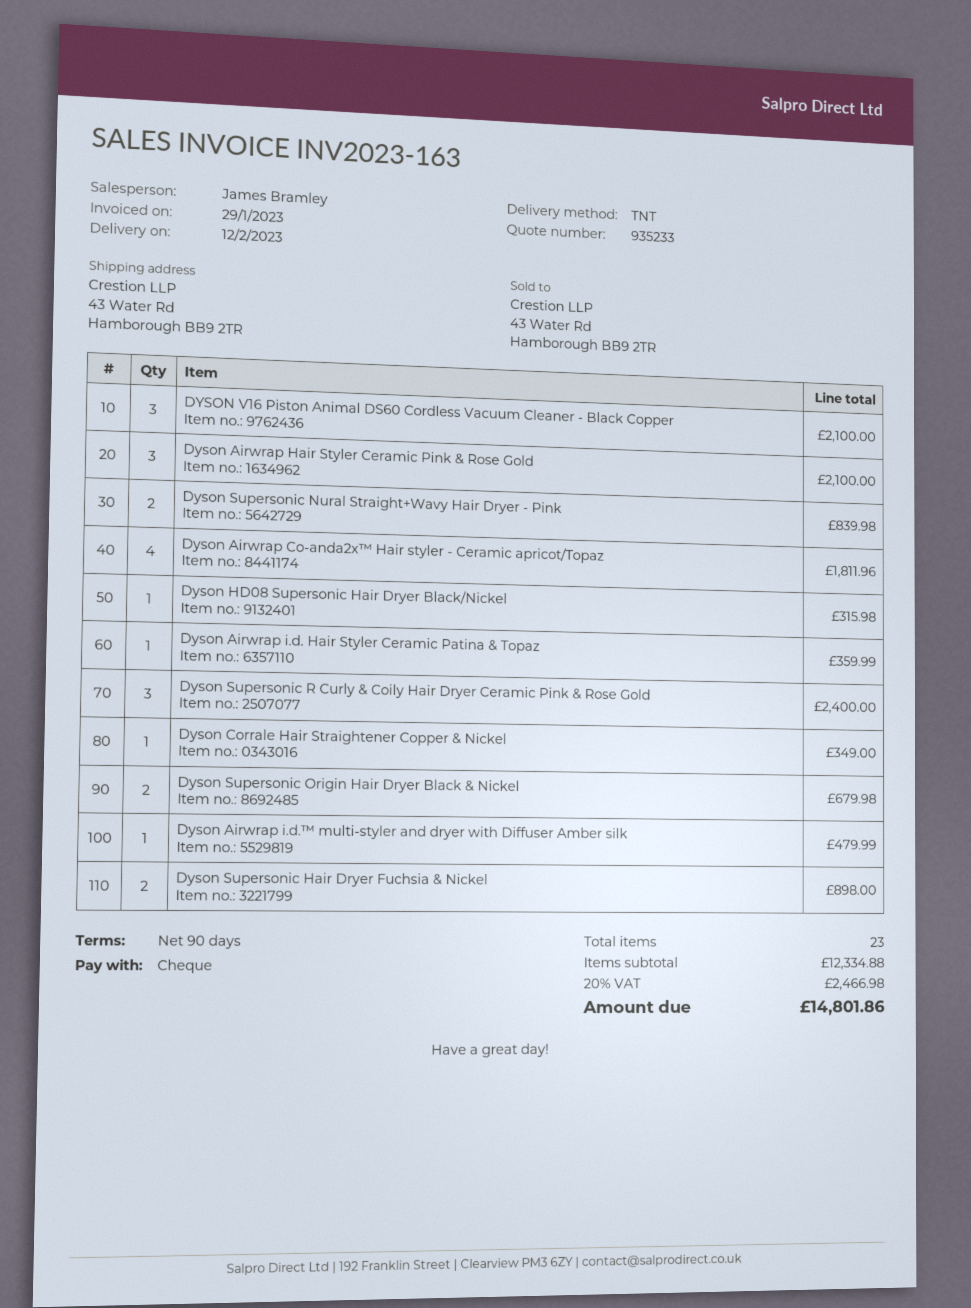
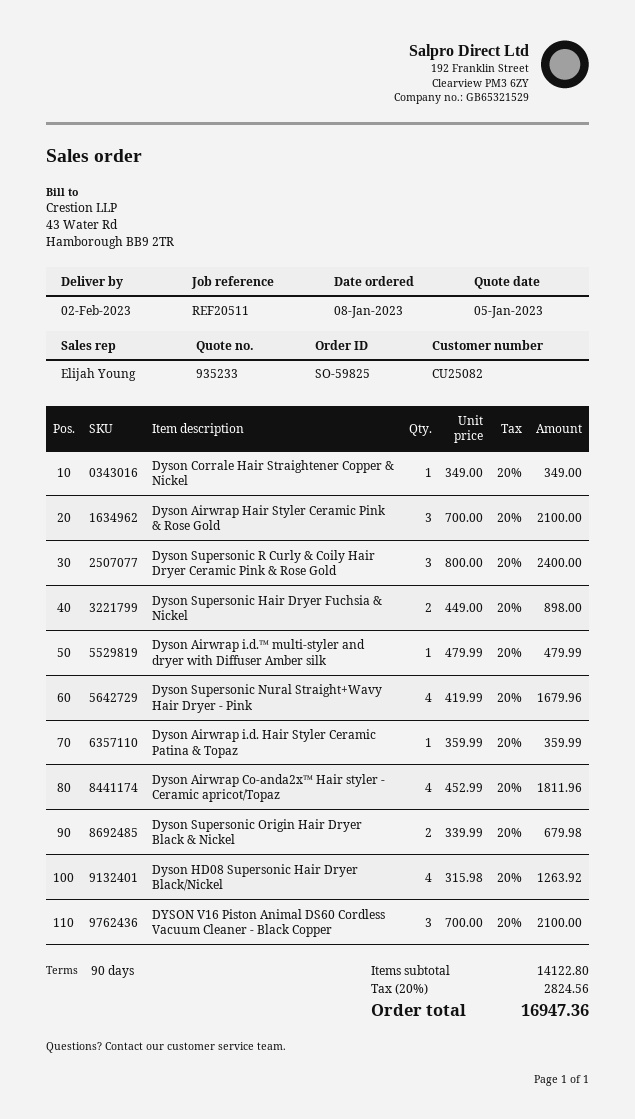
delivery date: 2023-02-12 -> 2023-02-02
sales rep: James Bramley -> Elijah Young
Dyson Supersonic Nural Straight+Wavy Hair Dryer - Pink: 2 for 839.98 -> 4 for 1679.96
Dyson HD08 Supersonic Hair Dryer Black/Nickel: 1 for 315.98 -> 4 for 1263.92
subtotal: 12334.88 -> 14122.80
tax: 20% = 2466.98 -> 20% = 2824.56
total: 14801.86 -> 16947.36

